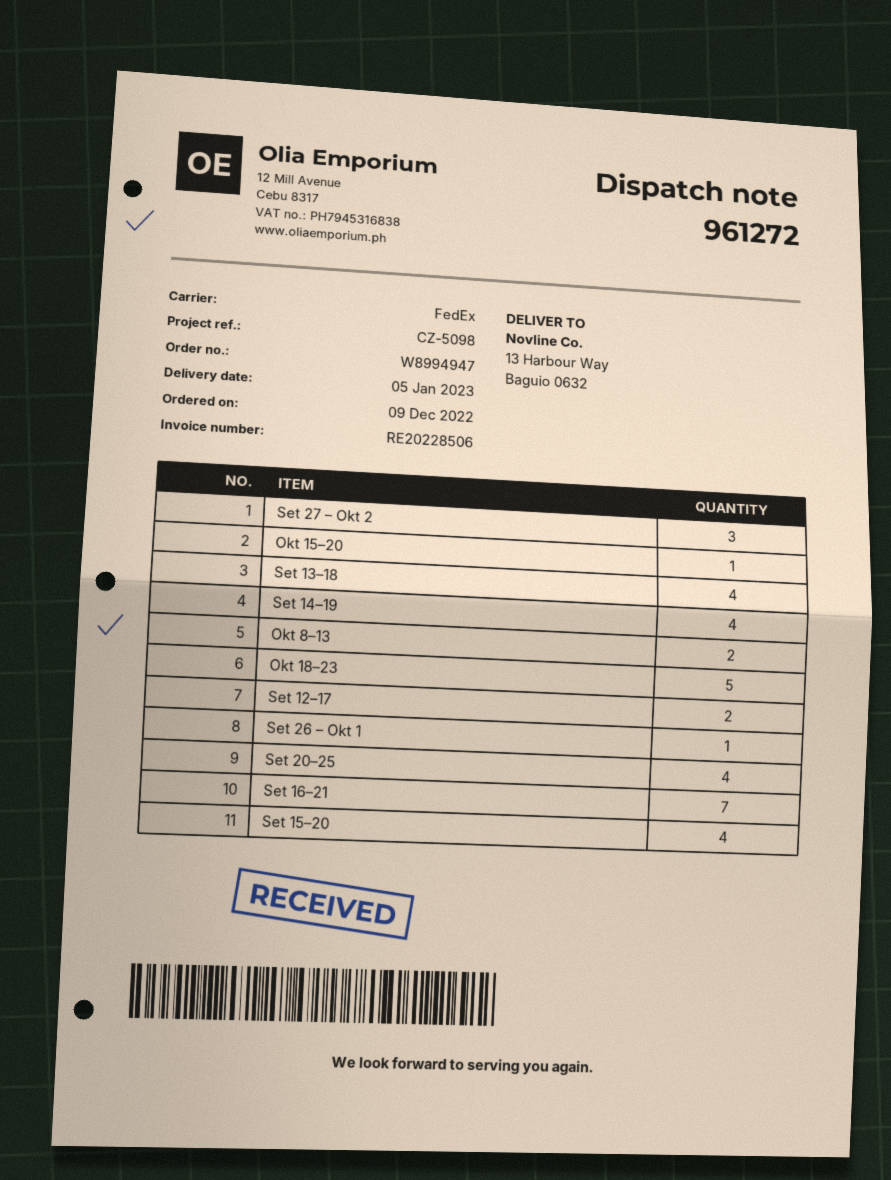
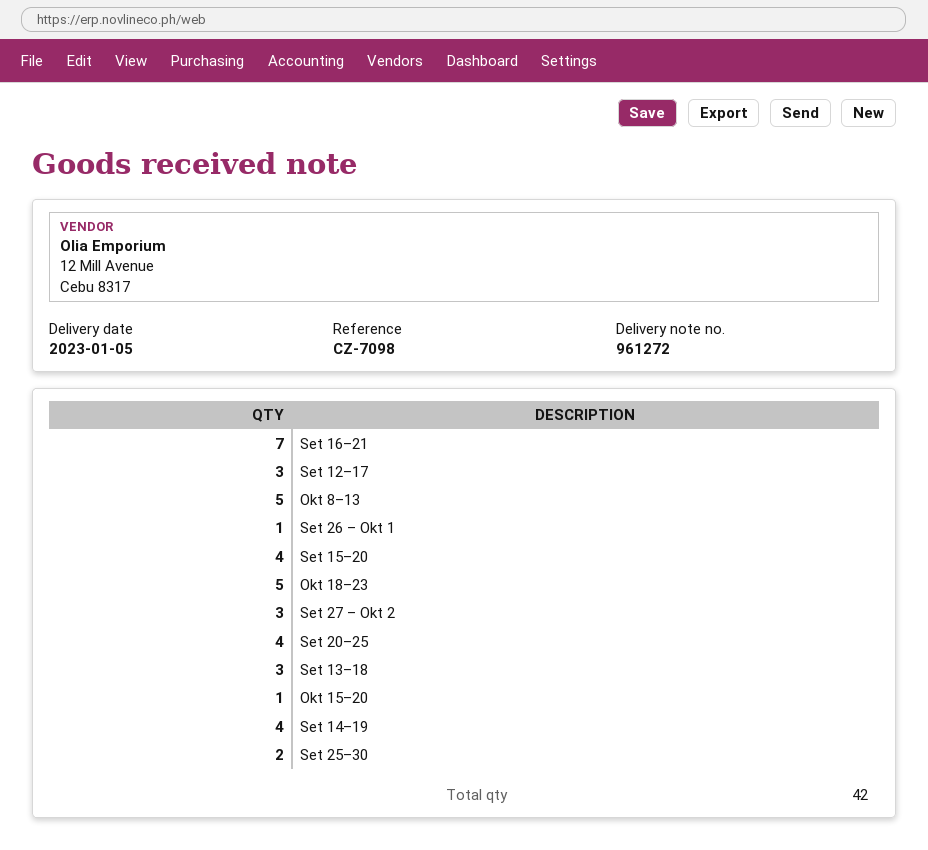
reference: CZ-5098 -> CZ-7098
Set 13–18: 4 -> 3
Okt 8–13: 2 -> 5
Set 12–17: 2 -> 3
Set 25–30: none -> 2

